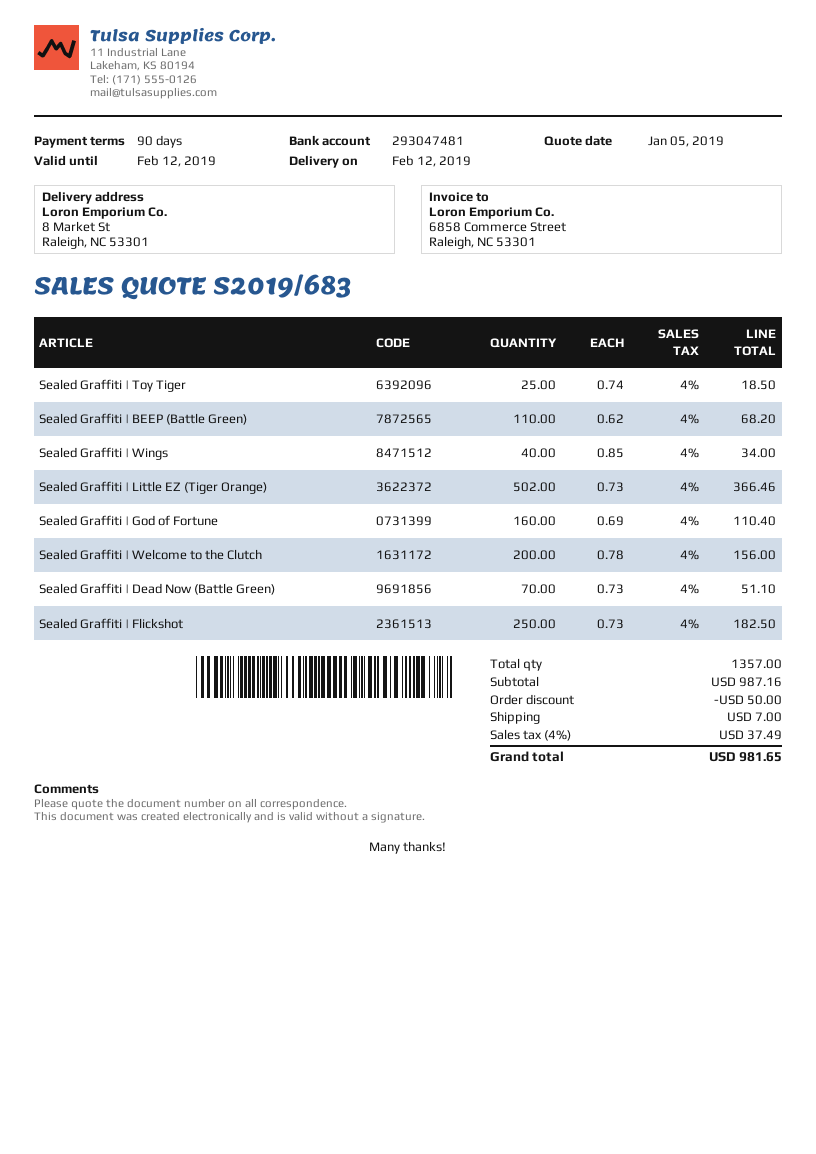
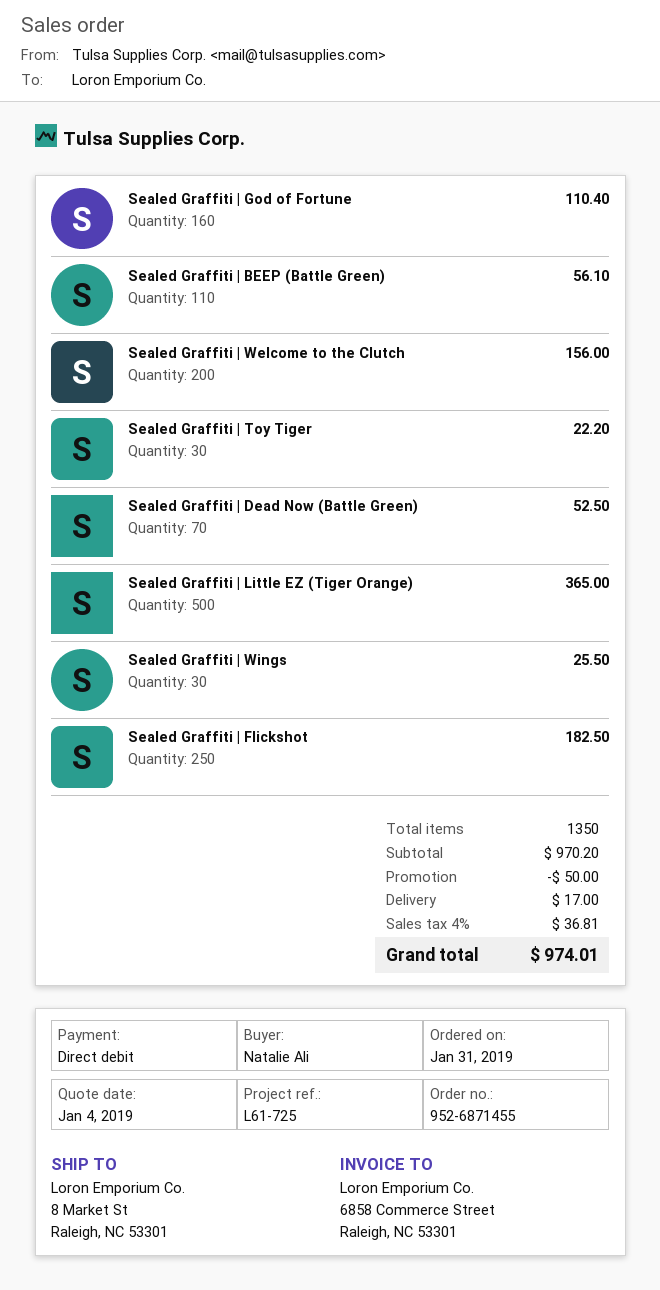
quote date: 2019-01-05 -> 2019-01-04
Sealed Graffiti | Toy Tiger: 25 for 18.50 -> 30 for 22.20
Sealed Graffiti | BEEP (Battle Green): 110 for 68.20 -> 110 for 56.10
Sealed Graffiti | Wings: 40 for 34.00 -> 30 for 25.50
Sealed Graffiti | Little EZ (Tiger Orange): 502 for 366.46 -> 500 for 365.00
Sealed Graffiti | Dead Now (Battle Green): 70 for 51.10 -> 70 for 52.50
total quantity: 1357 -> 1350
subtotal: 987.16 -> 970.20
shipping: 7.00 -> 17.00
tax: 4% = 37.49 -> 4% = 36.81
total: 981.65 -> 974.01

